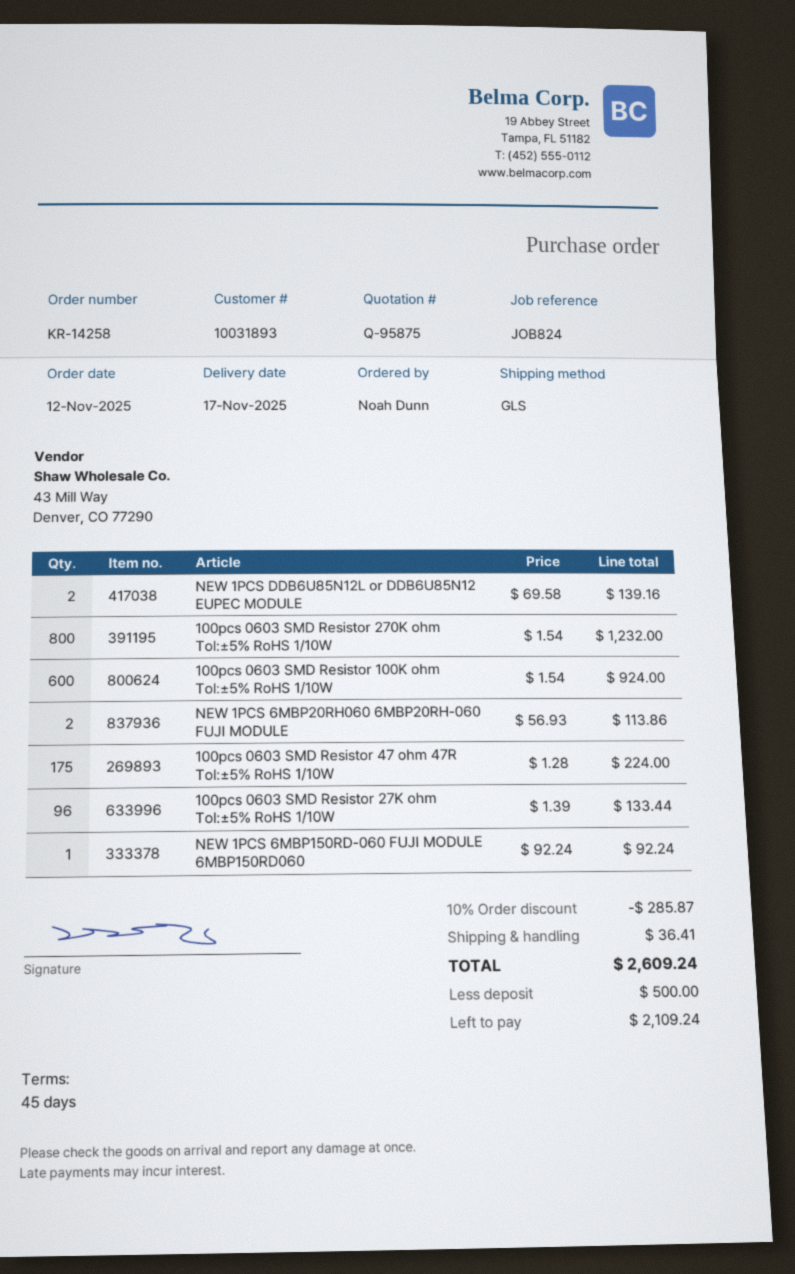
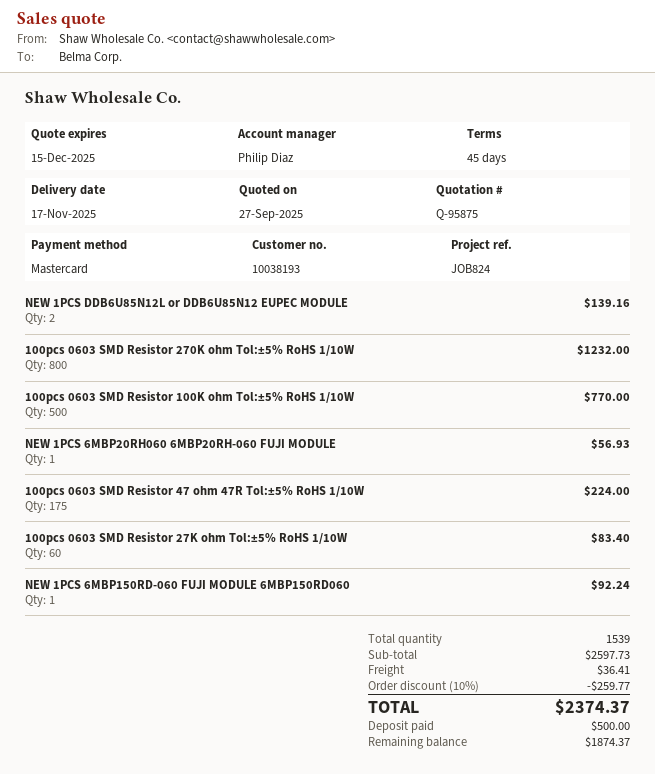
customer number: 10031893 -> 10038193
100pcs 0603 SMD Resistor 100K ohm Tol:±5% RoHS 1/10W: 600 for 924.00 -> 500 for 770.00
NEW 1PCS 6MBP20RH060 6MBP20RH-060 FUJI MODULE: 2 for 113.86 -> 1 for 56.93
100pcs 0603 SMD Resistor 27K ohm Tol:±5% RoHS 1/10W: 96 for 133.44 -> 60 for 83.40
discount: 10% = 285.87 -> 10% = 259.77
total: 2609.24 -> 2374.37
balance: 2109.24 -> 1874.37

